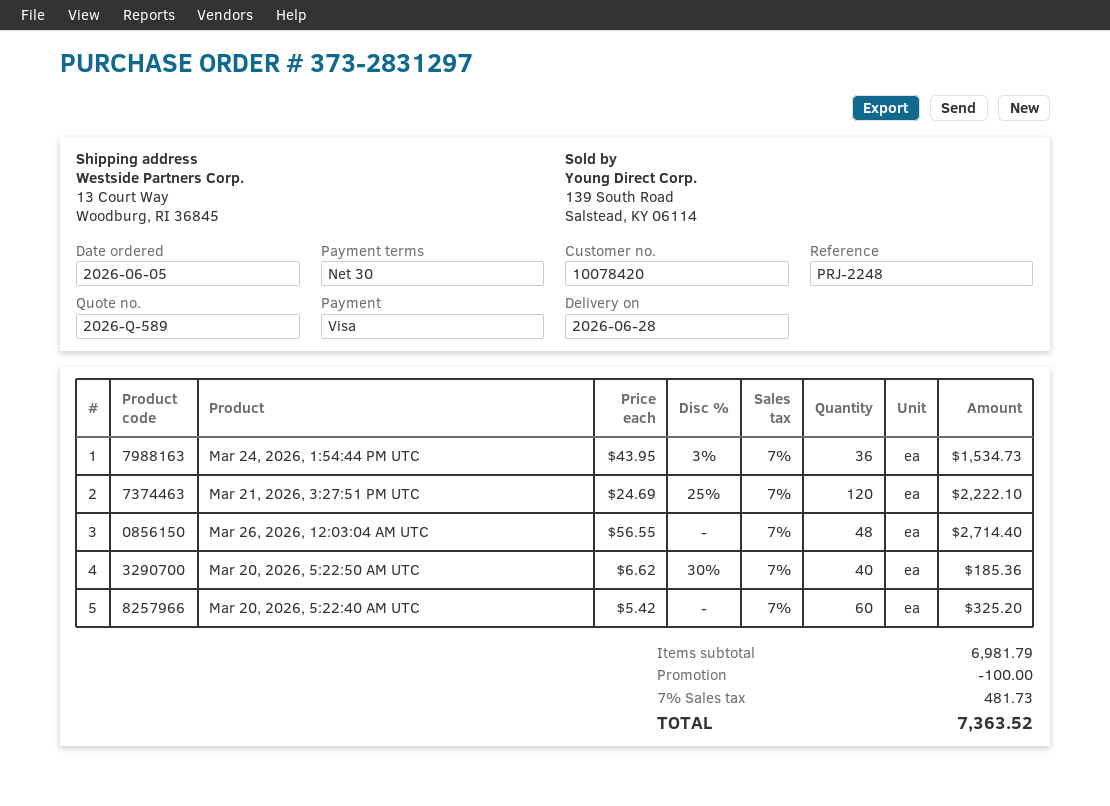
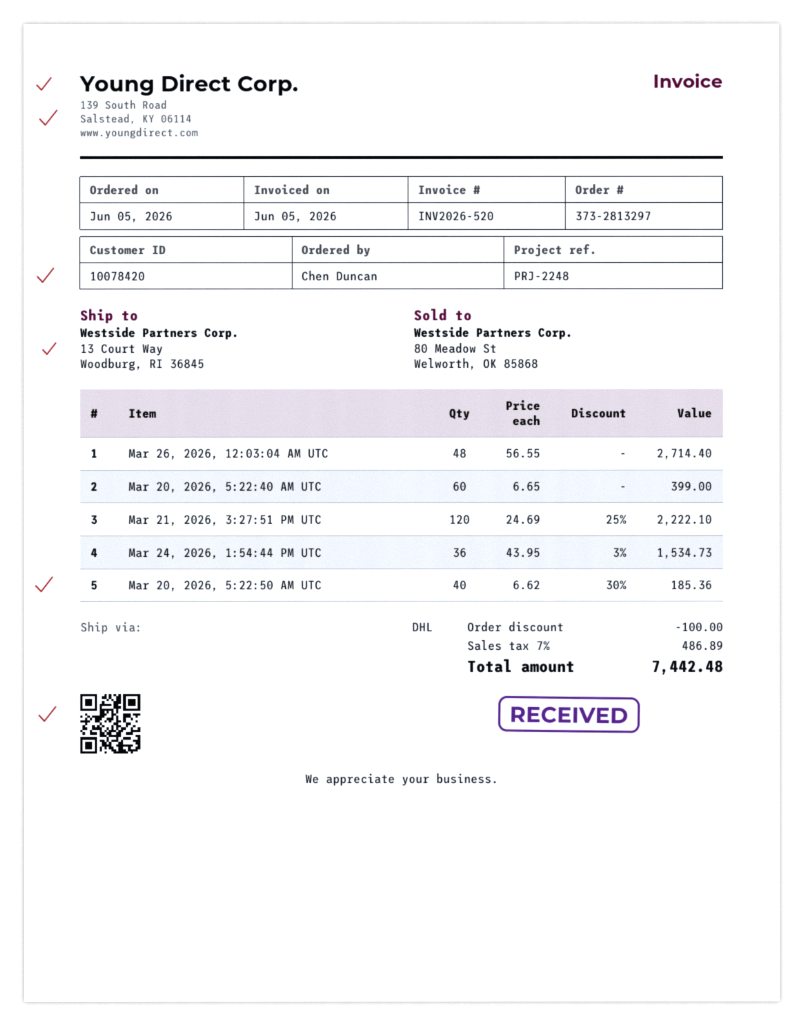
order number: 373-2831297 -> 373-2813297
Mar 20, 2026, 5:22:40 AM UTC: 60 x 5.42 = 325.20 -> 60 x 6.65 = 399.00
tax: 7% = 481.73 -> 7% = 486.89
total: 7363.52 -> 7442.48

